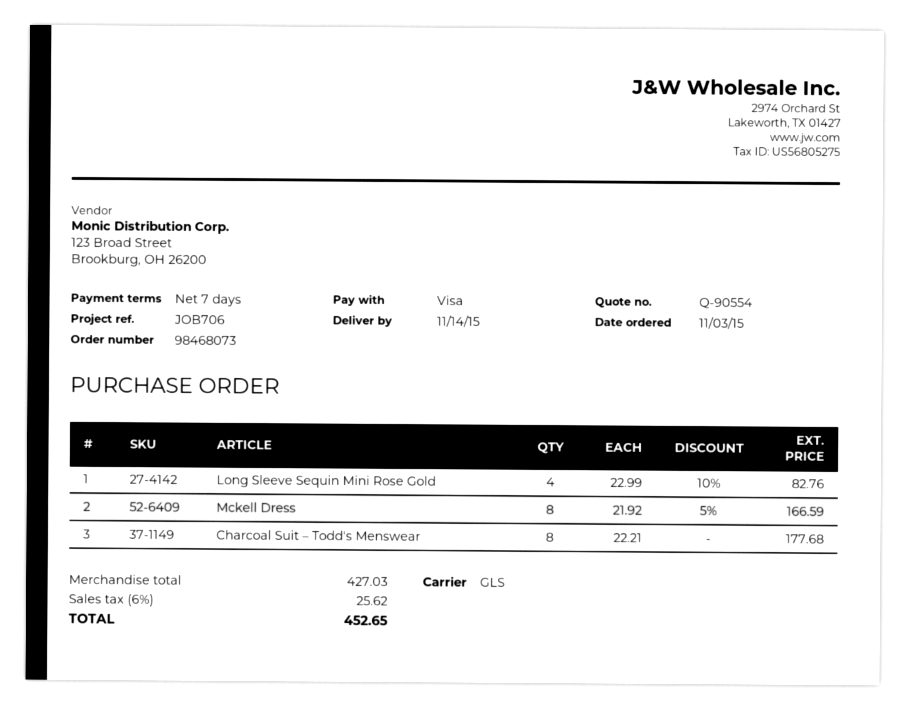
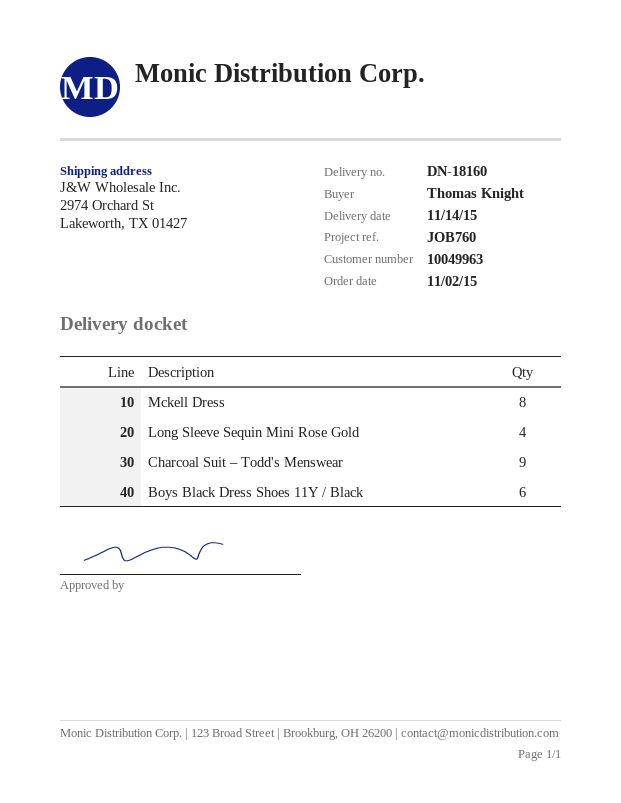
order date: 2015-11-03 -> 2015-11-02
reference: JOB706 -> JOB760
Charcoal Suit – Todd's Menswear: 8 -> 9
Boys Black Dress Shoes 11Y / Black: none -> 6

